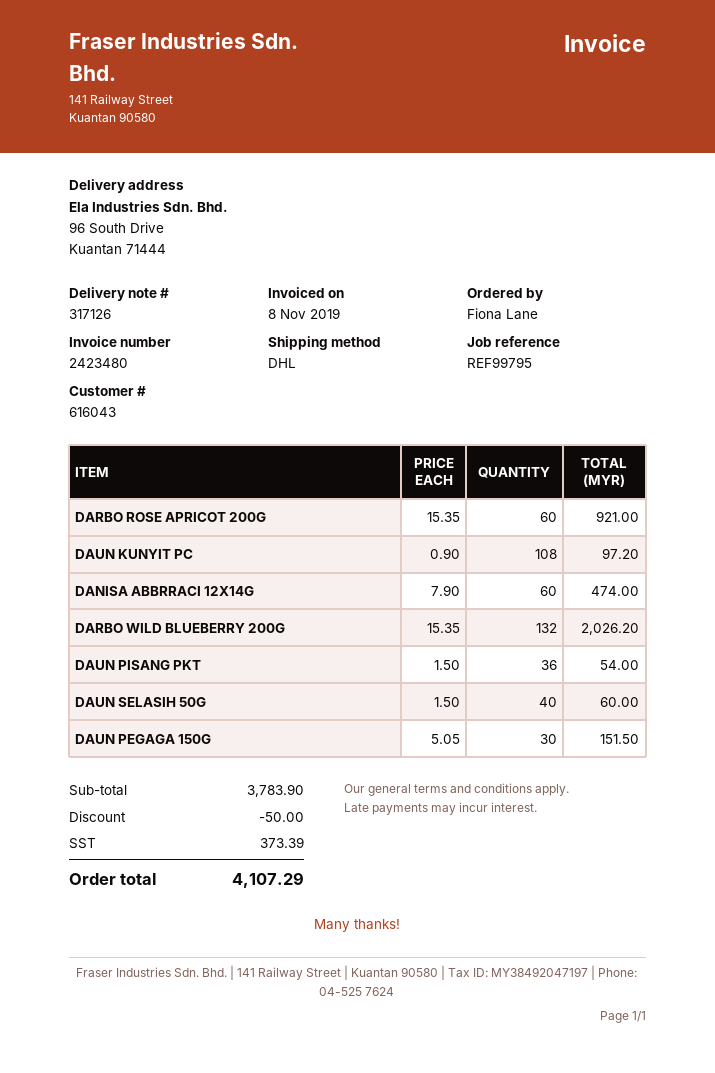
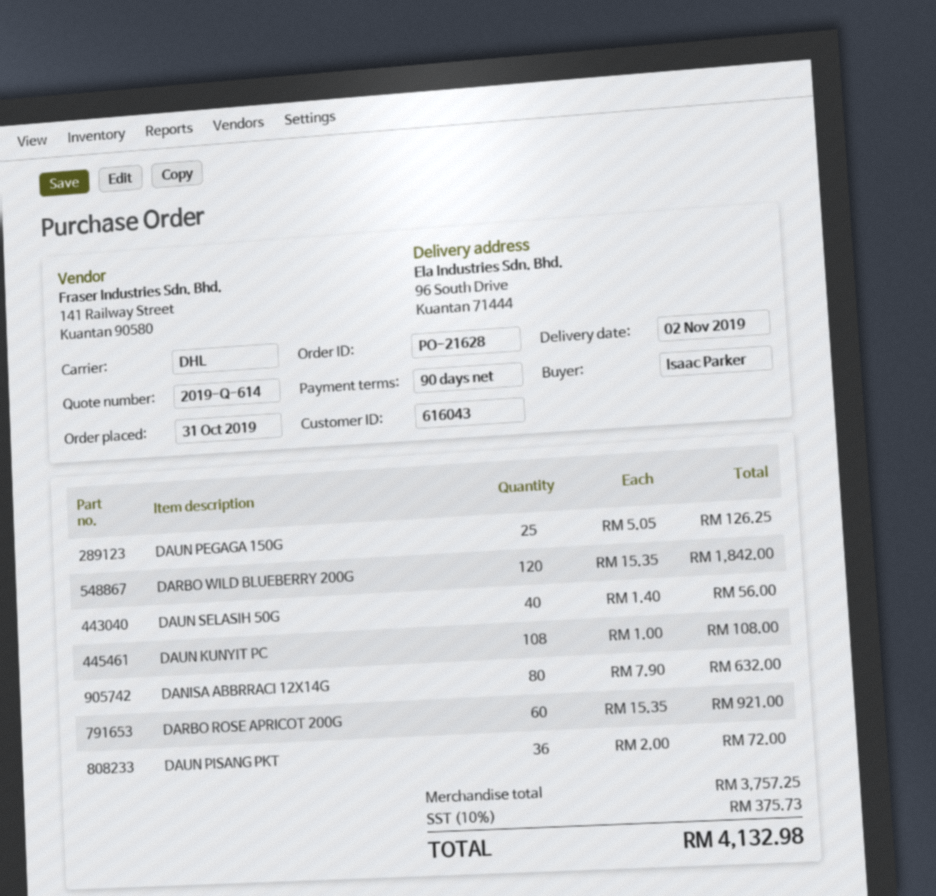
ordered by: Fiona Lane -> Isaac Parker
DAUN KUNYIT PC: 108 x 0.90 = 97.20 -> 108 x 1.00 = 108.00
DANISA ABBRRACI 12X14G: 60 x 7.90 = 474.00 -> 80 x 7.90 = 632.00
DARBO WILD BLUEBERRY 200G: 132 x 15.35 = 2026.20 -> 120 x 15.35 = 1842.00
DAUN PISANG PKT: 36 x 1.50 = 54.00 -> 36 x 2.00 = 72.00
DAUN SELASIH 50G: 40 x 1.50 = 60.00 -> 40 x 1.40 = 56.00
DAUN PEGAGA 150G: 30 x 5.05 = 151.50 -> 25 x 5.05 = 126.25
subtotal: 3783.90 -> 3757.25
discount: 50.00 -> none
tax: 373.39 -> 375.73
total: 4107.29 -> 4132.98

